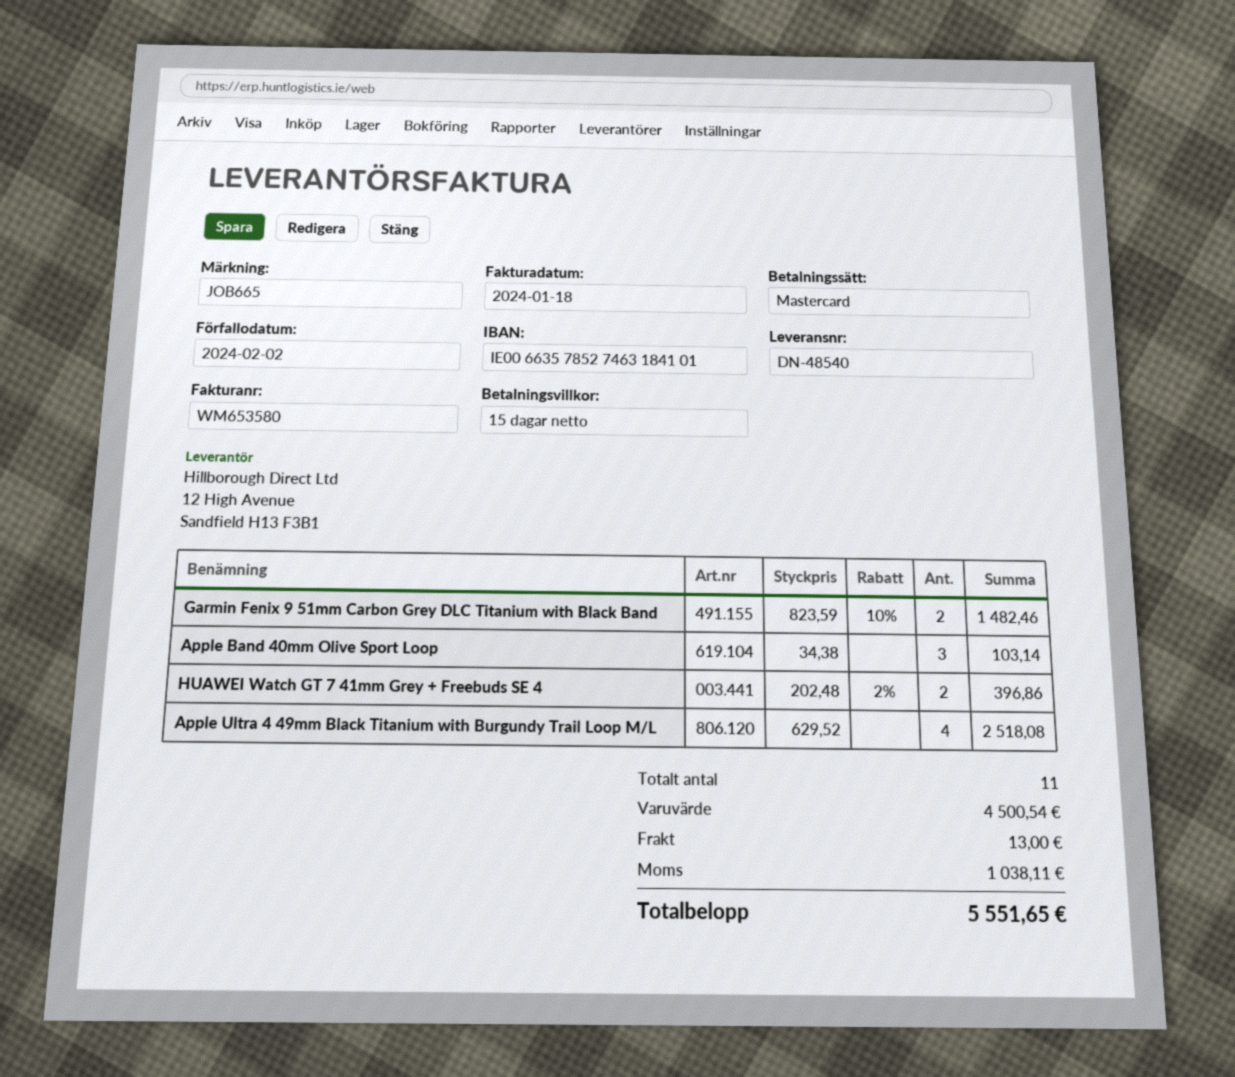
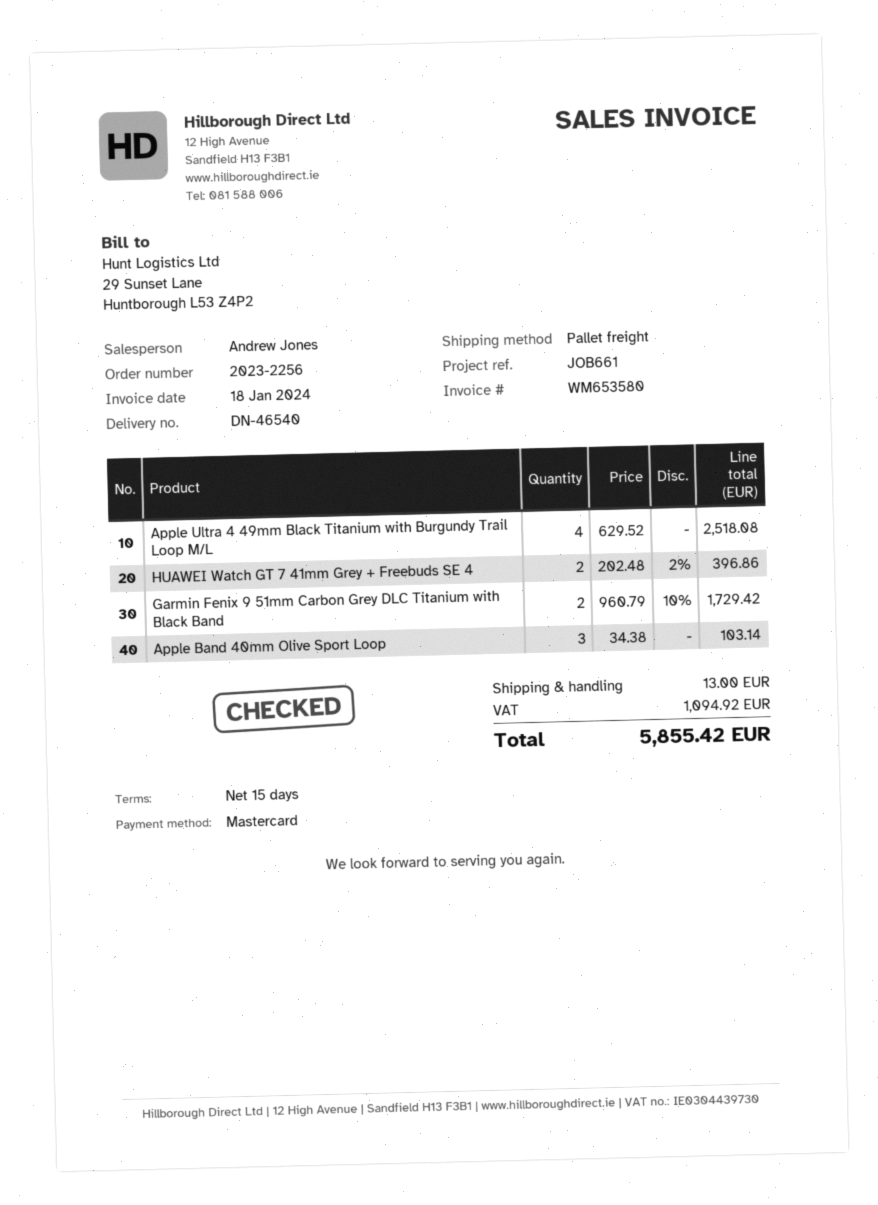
delivery note number: DN-48540 -> DN-46540
reference: JOB665 -> JOB661
Garmin Fenix 9 51mm Carbon Grey DLC Titanium with Black Band: 2 x 823.59 - 10% = 1482.46 -> 2 x 960.79 - 10% = 1729.42
tax: 1038.11 -> 1094.92
total: 5551.65 -> 5855.42

